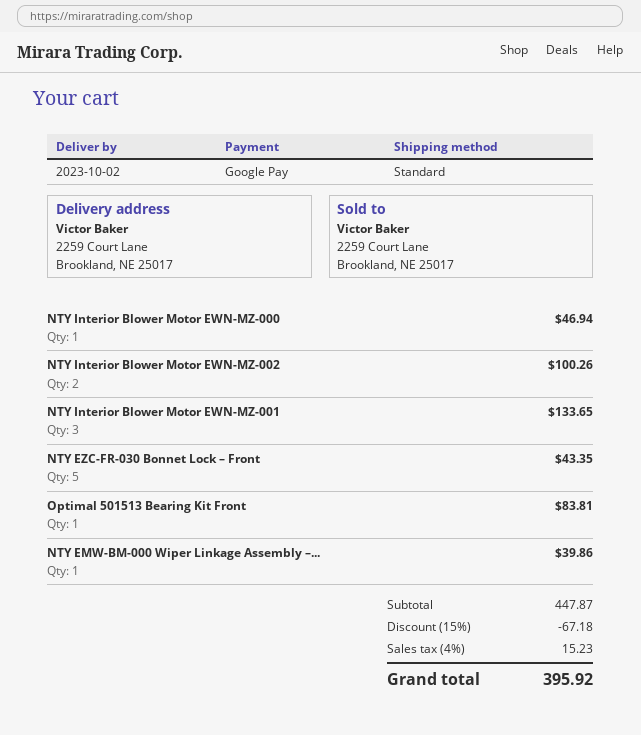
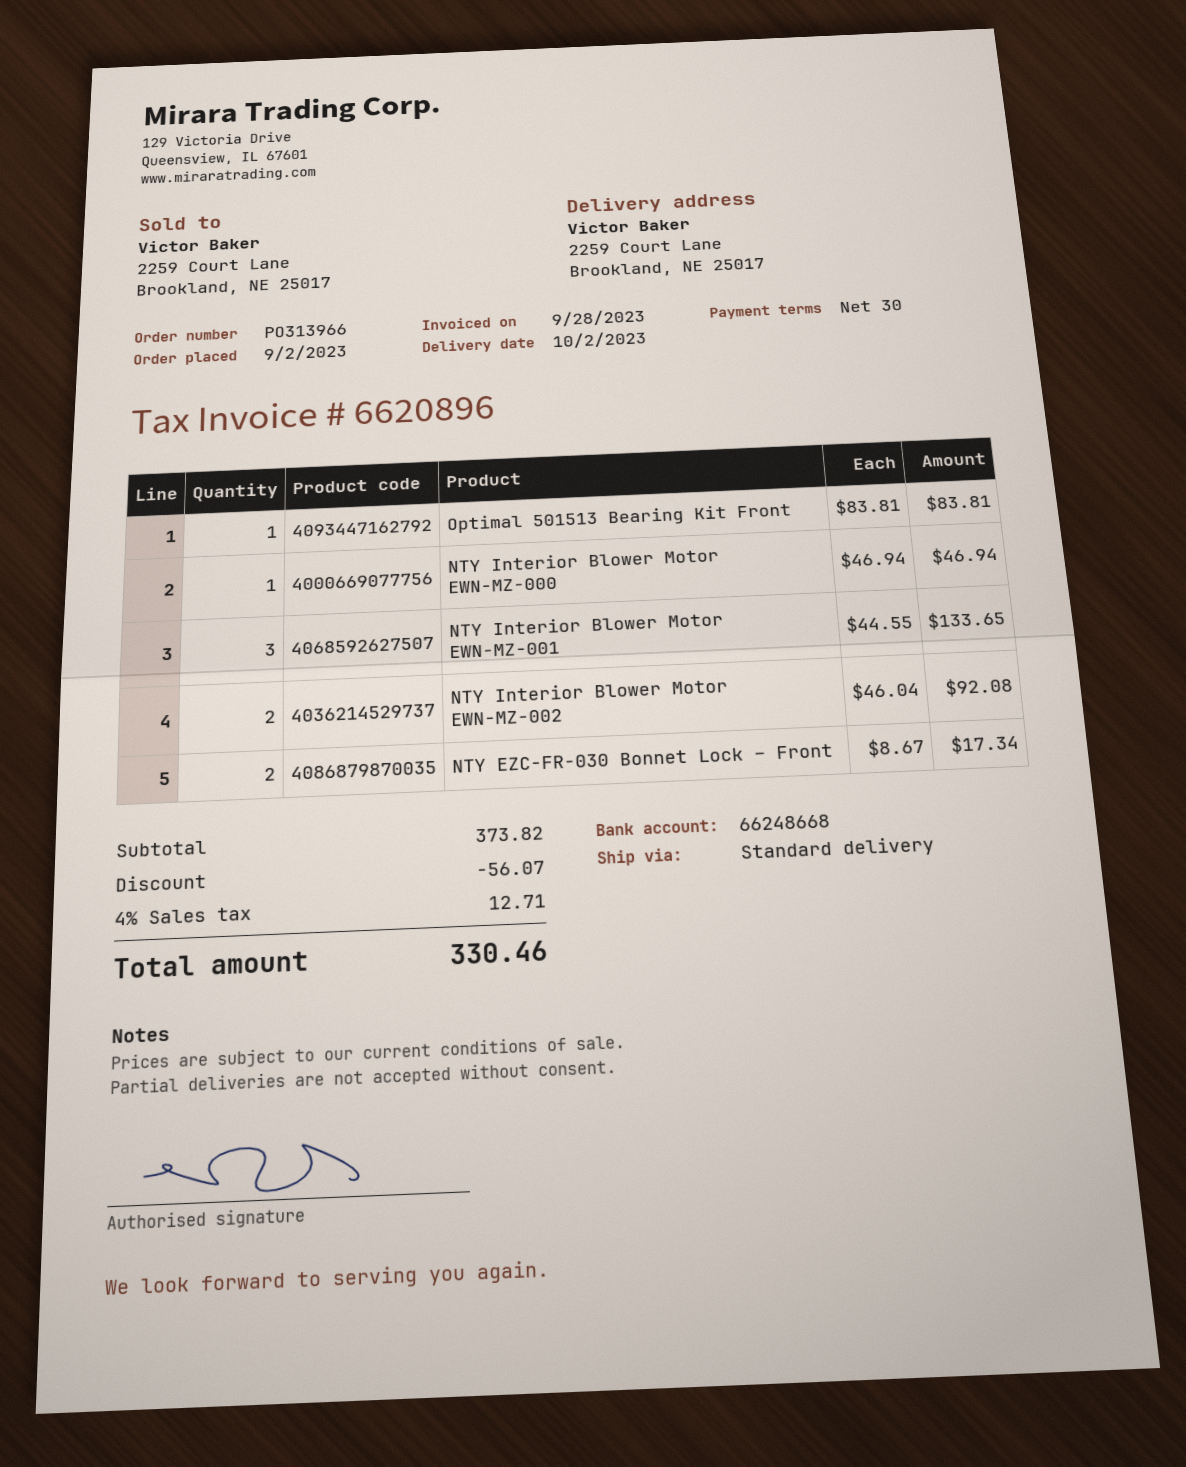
NTY Interior Blower Motor EWN-MZ-002: 2 for 100.26 -> 2 for 92.08
NTY EZC-FR-030 Bonnet Lock – Front: 5 for 43.35 -> 2 for 17.34
NTY EMW-BM-000 Wiper Linkage Assembly –...: 1 for 39.86 -> none
subtotal: 447.87 -> 373.82
discount: 67.18 -> 56.07
tax: 4% = 15.23 -> 4% = 12.71
total: 395.92 -> 330.46

